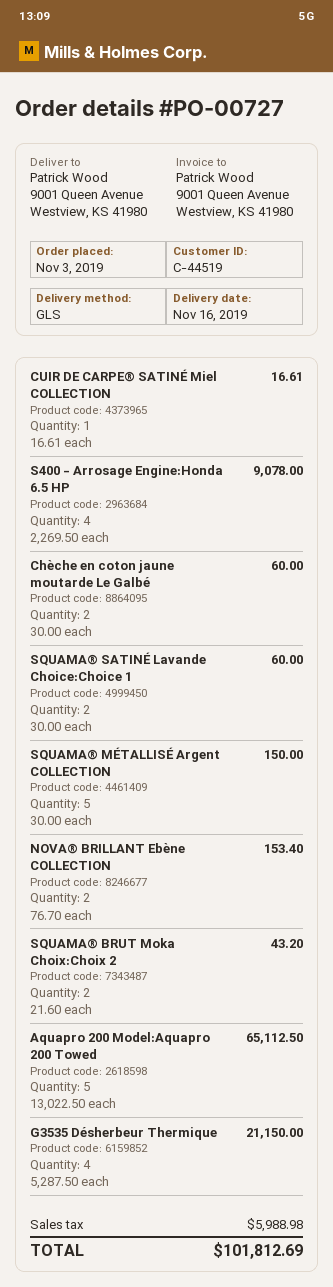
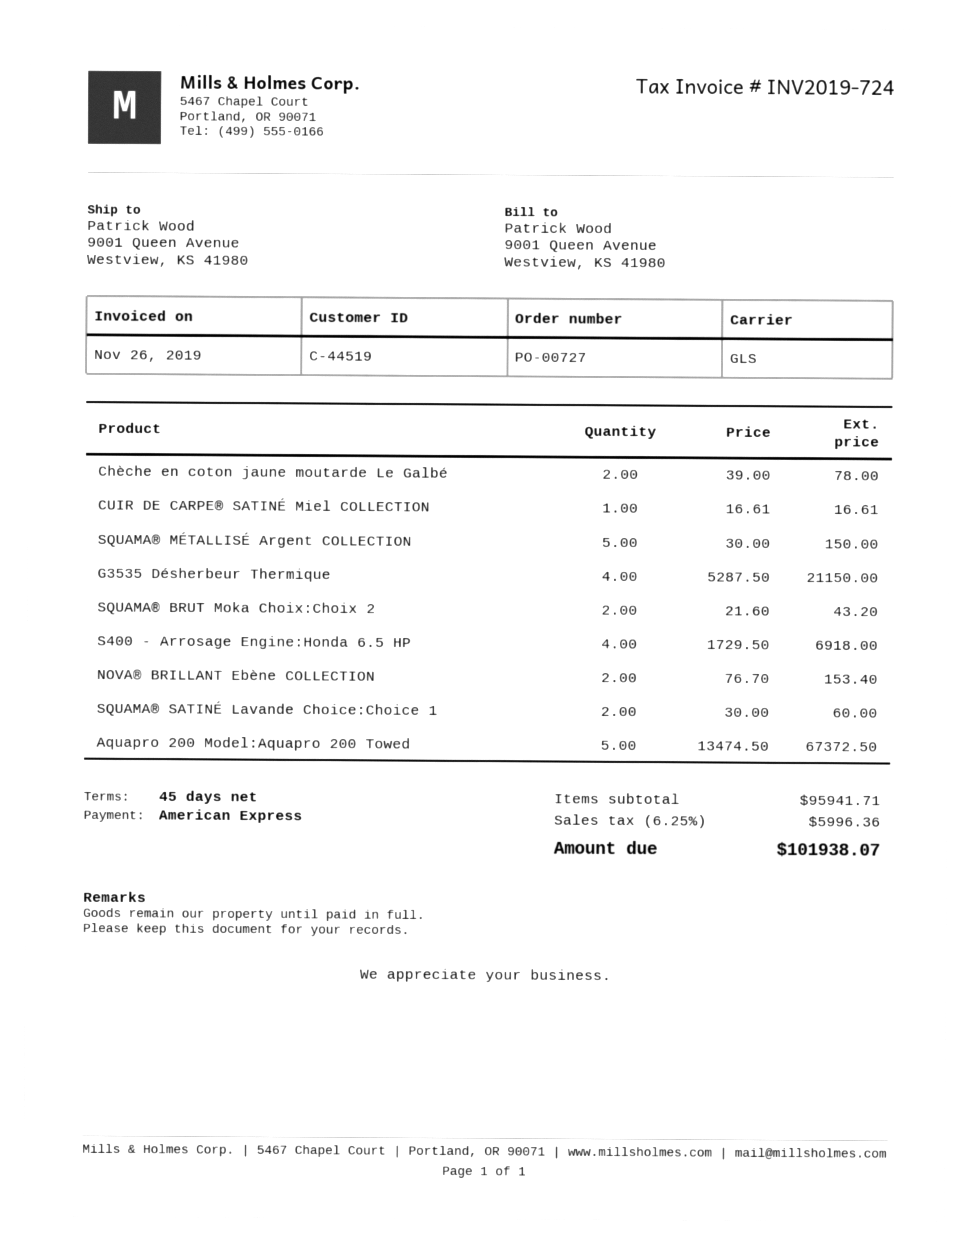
S400 - Arrosage Engine:Honda 6.5 HP: 4 x 2269.50 = 9078.00 -> 4 x 1729.50 = 6918.00
Chèche en coton jaune moutarde Le Galbé: 2 x 30.00 = 60.00 -> 2 x 39.00 = 78.00
Aquapro 200 Model:Aquapro 200 Towed: 5 x 13022.50 = 65112.50 -> 5 x 13474.50 = 67372.50
tax: 5988.98 -> 5996.36
total: 101812.69 -> 101938.07

